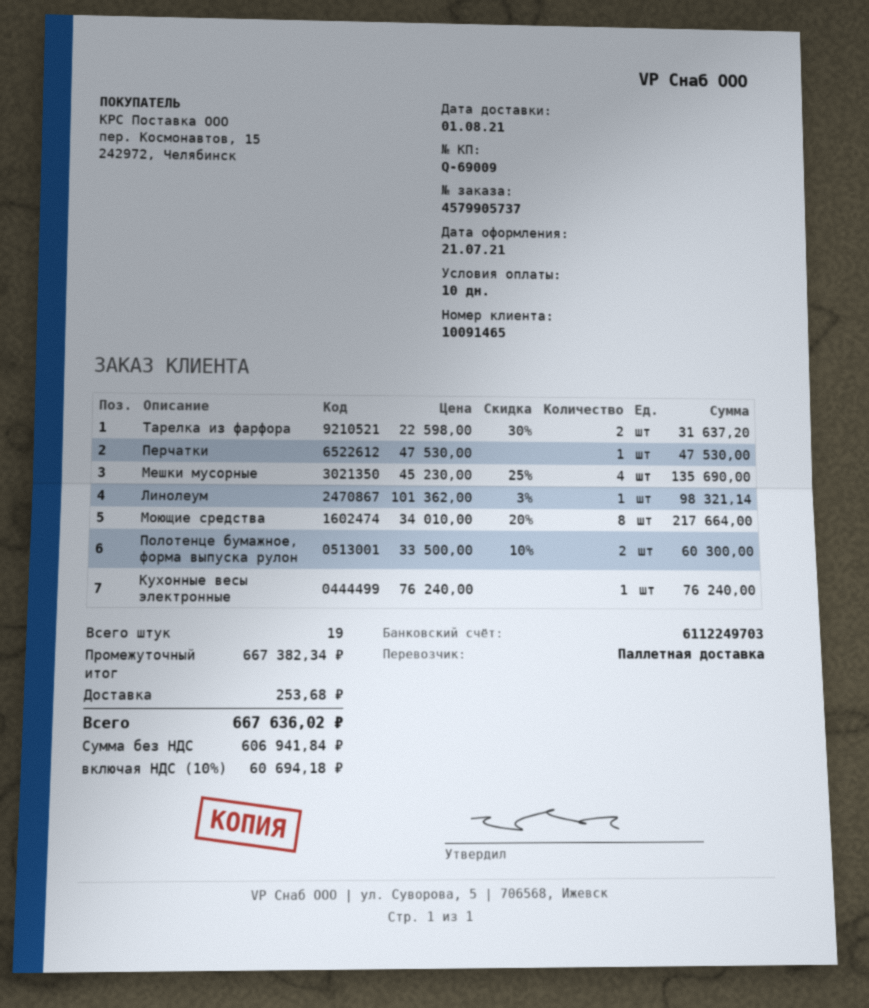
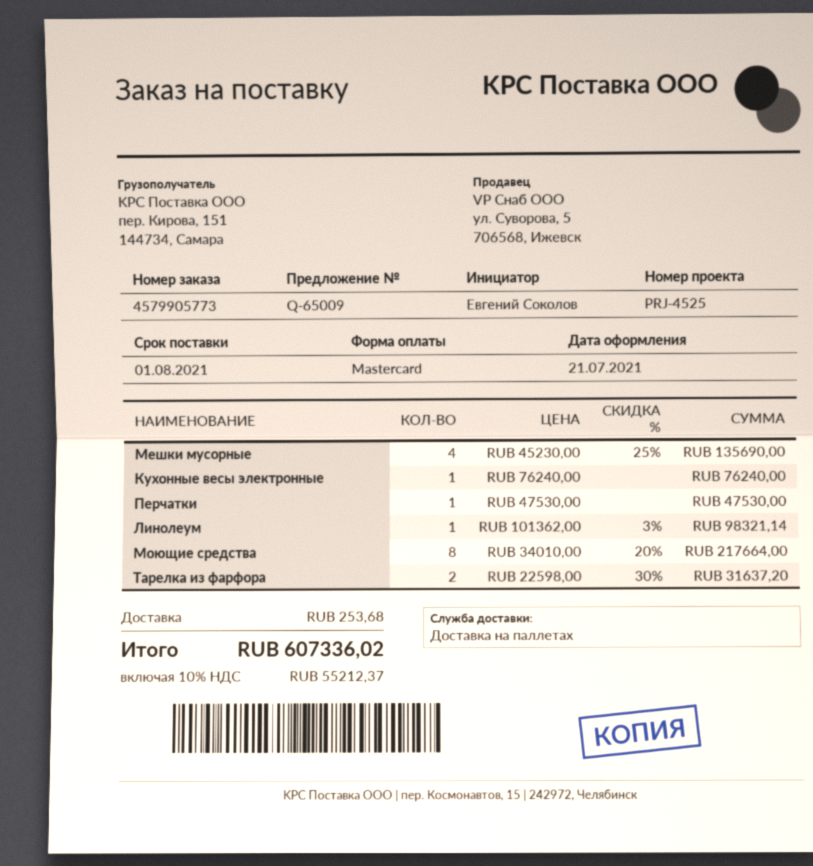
quote number: Q-69009 -> Q-65009
order number: 4579905737 -> 4579905773
Полотенце бумажное, форма выпуска рулон: 2 x 33500.00 - 10% = 60300.00 -> none
tax: 10% = 60694.18 -> 10% = 55212.37
total: 667636.02 -> 607336.02

